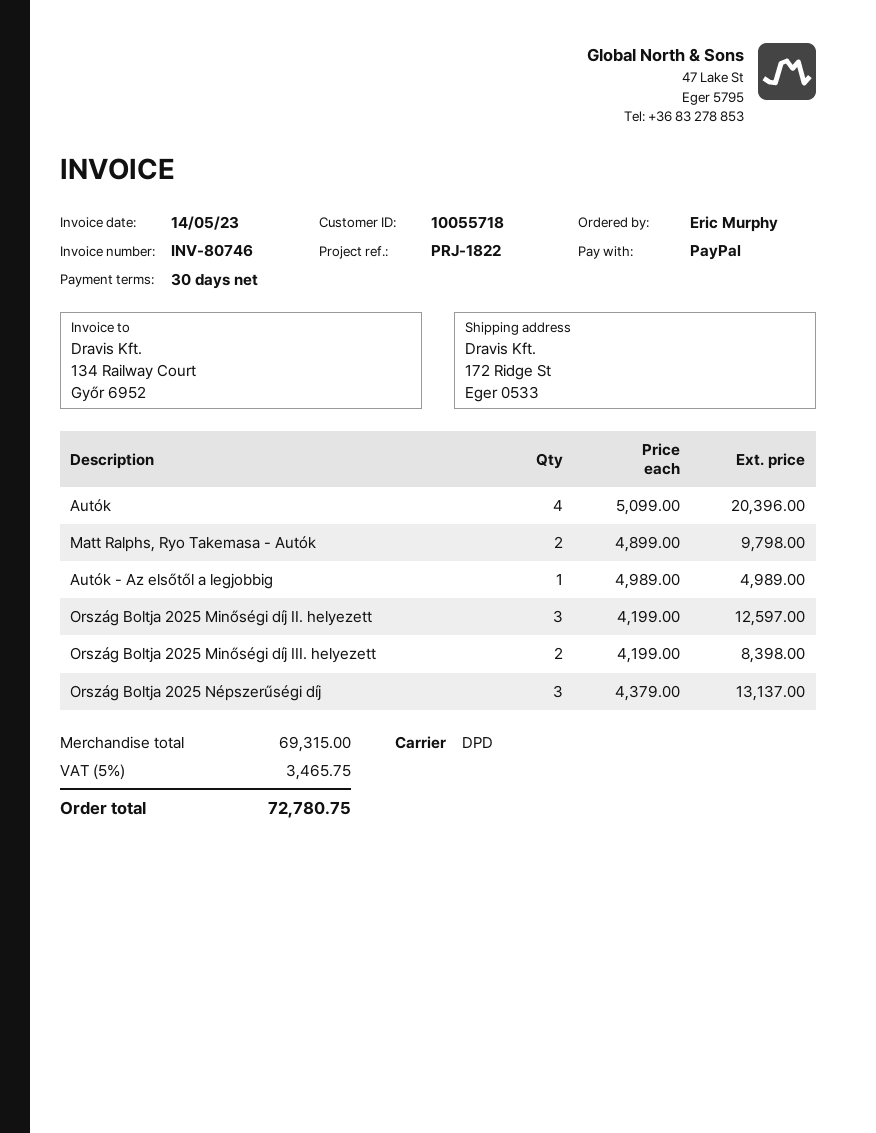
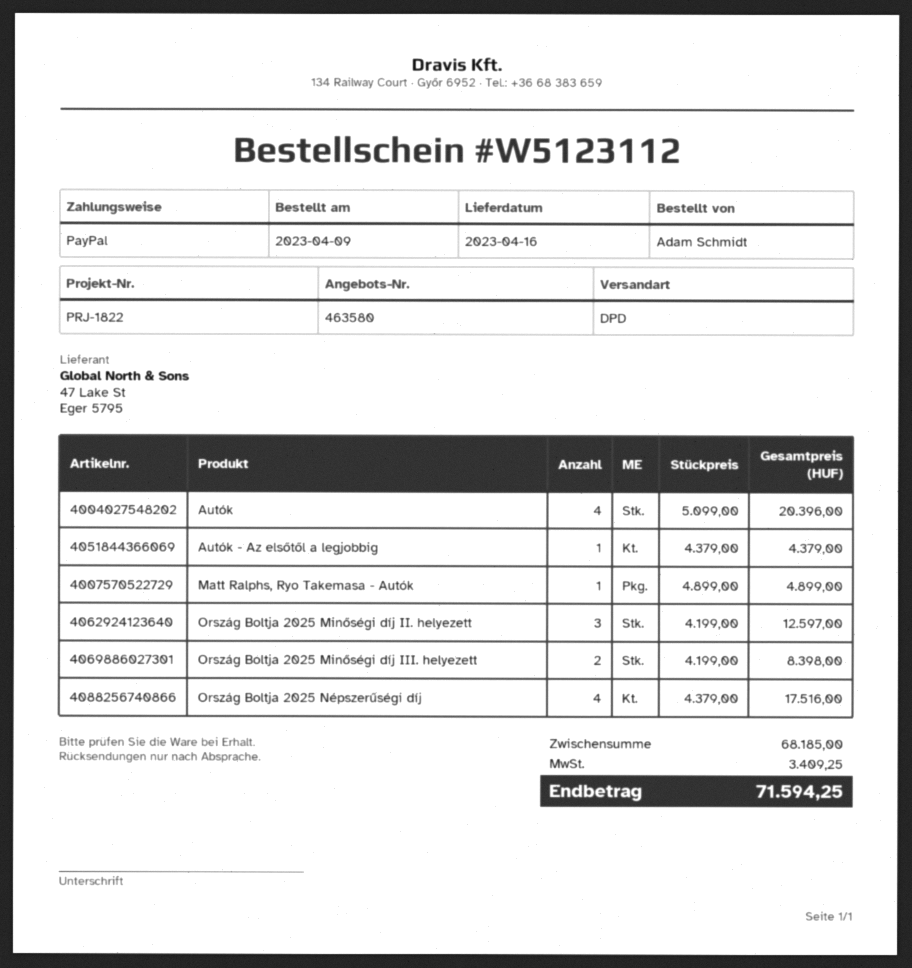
ordered by: Eric Murphy -> Adam Schmidt
Matt Ralphs, Ryo Takemasa - Autók: 2 x 4899.00 = 9798.00 -> 1 x 4899.00 = 4899.00
Autók - Az elsőtől a legjobbig: 1 x 4989.00 = 4989.00 -> 1 x 4379.00 = 4379.00
Ország Boltja 2025 Népszerűségi díj: 3 x 4379.00 = 13137.00 -> 4 x 4379.00 = 17516.00
subtotal: 69315.00 -> 68185.00
tax: 3465.75 -> 3409.25
total: 72780.75 -> 71594.25

